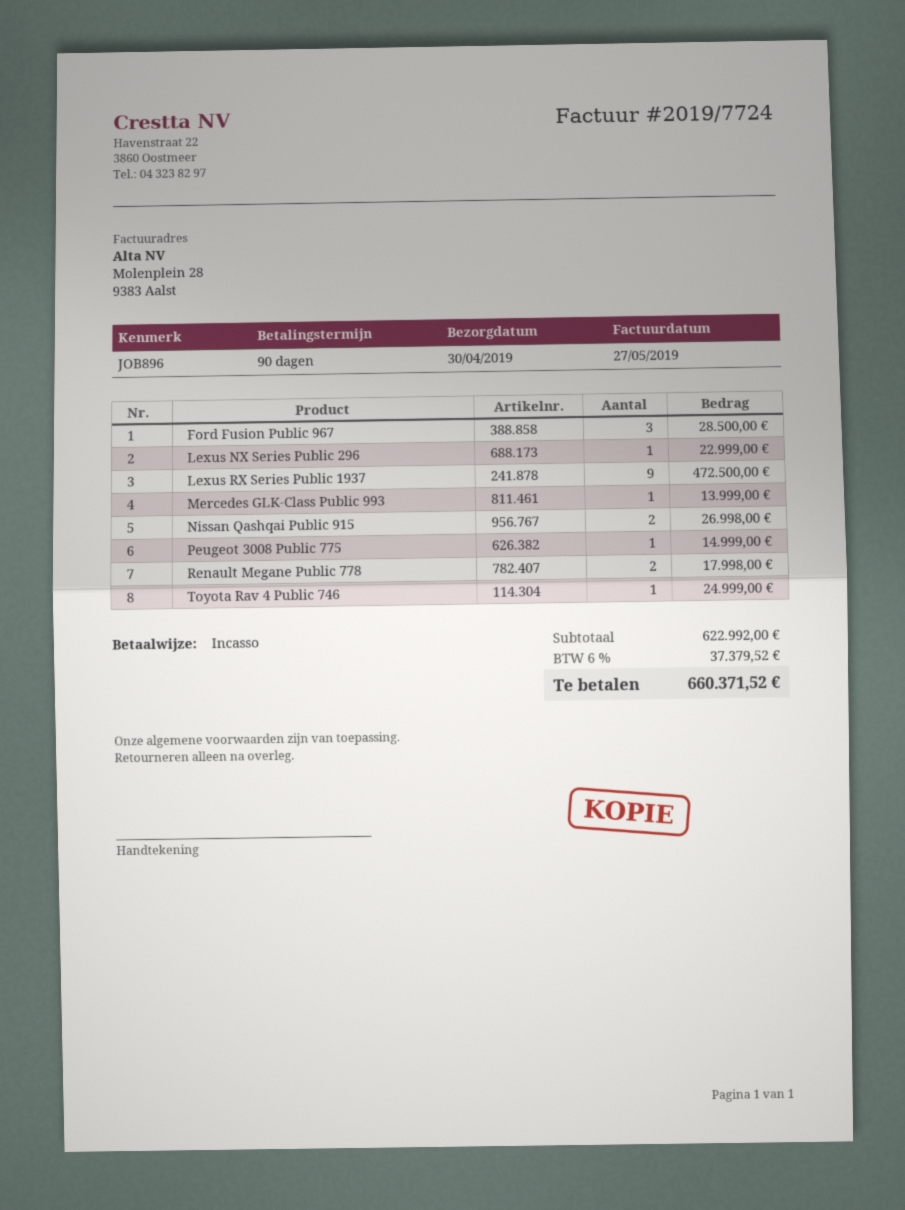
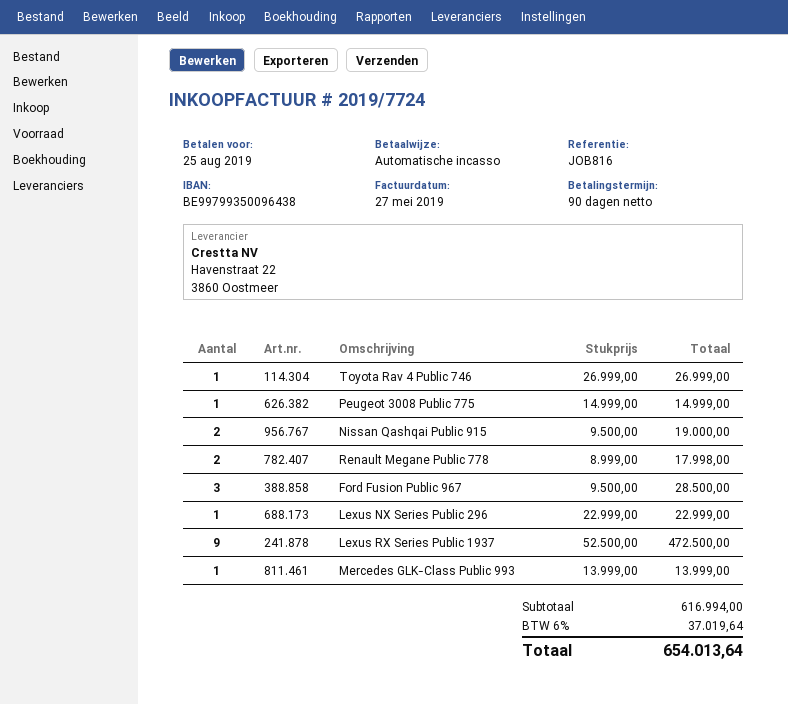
reference: JOB896 -> JOB816
Nissan Qashqai Public 915: 2 for 26998.00 -> 2 for 19000.00
Toyota Rav 4 Public 746: 1 for 24999.00 -> 1 for 26999.00
subtotal: 622992.00 -> 616994.00
tax: 6% = 37379.52 -> 6% = 37019.64
total: 660371.52 -> 654013.64

